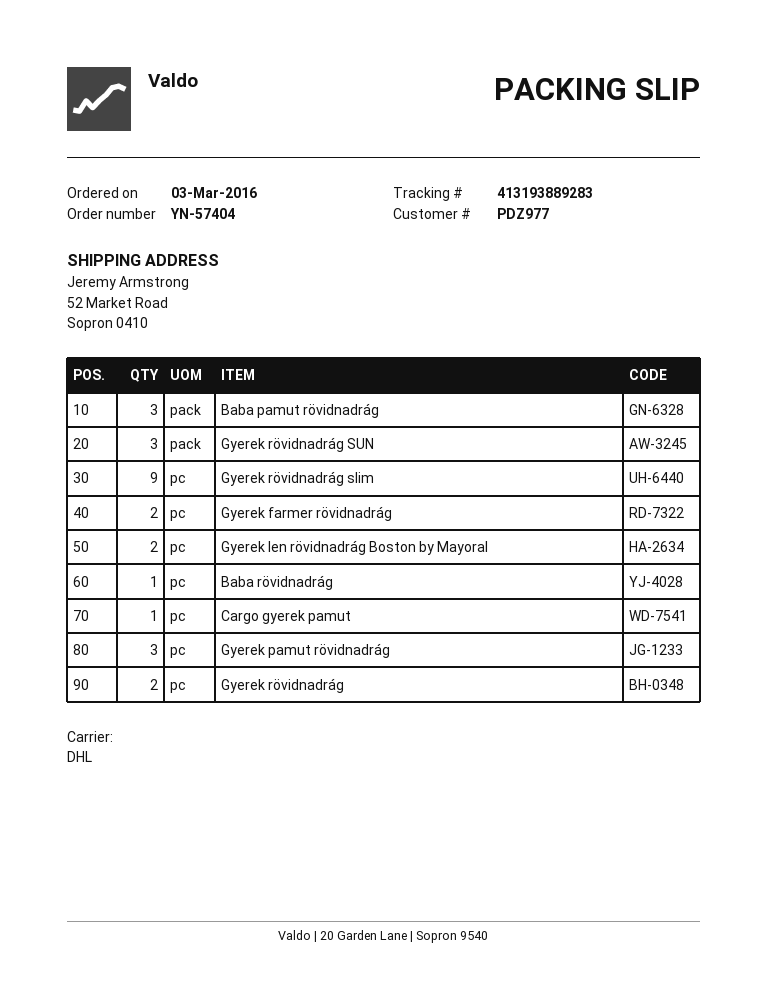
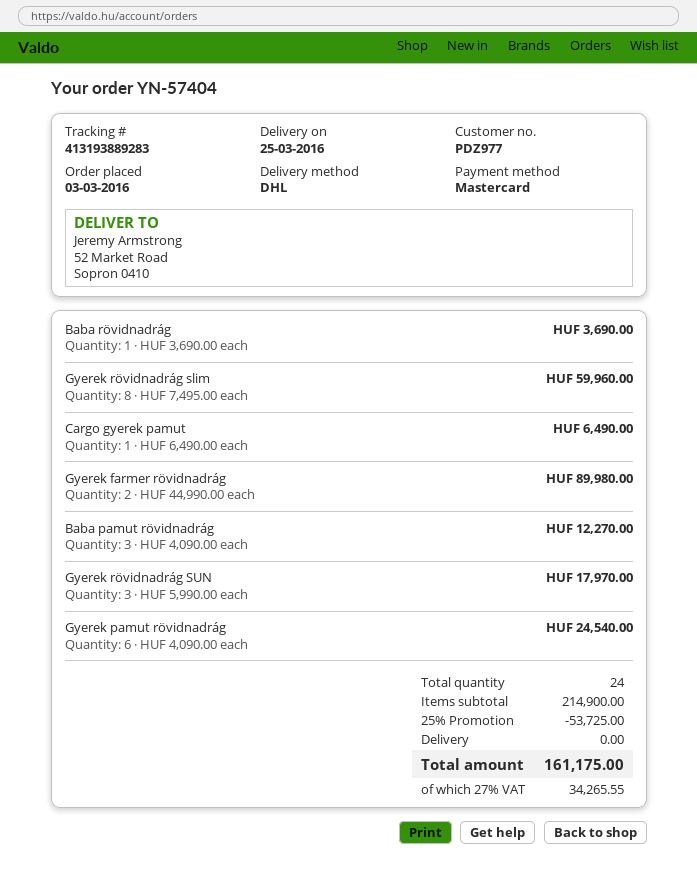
Gyerek rövidnadrág slim: 9 -> 8
Gyerek len rövidnadrág Boston by Mayoral: 2 -> none
Gyerek pamut rövidnadrág: 3 -> 6
Gyerek rövidnadrág: 2 -> none

